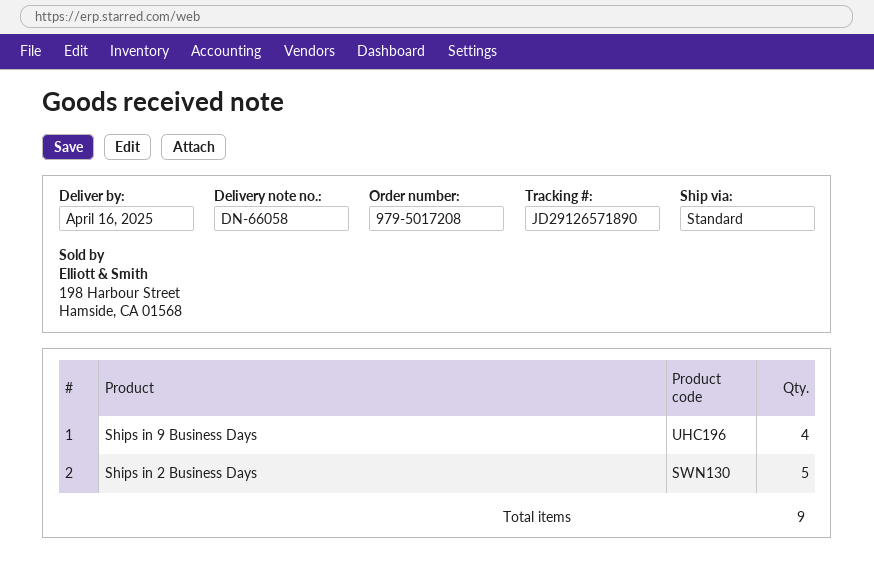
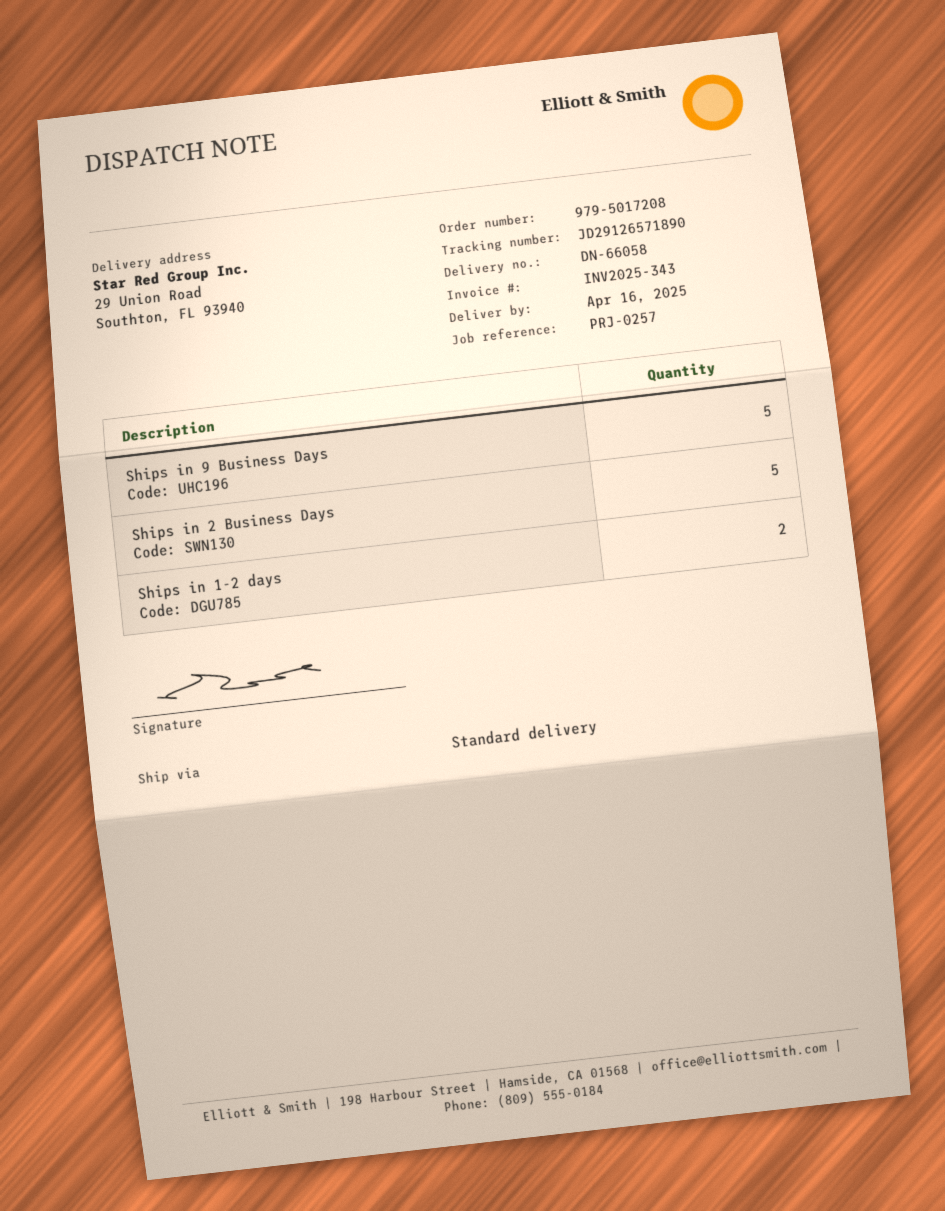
Ships in 9 Business Days: 4 -> 5
Ships in 1-2 days: none -> 2

